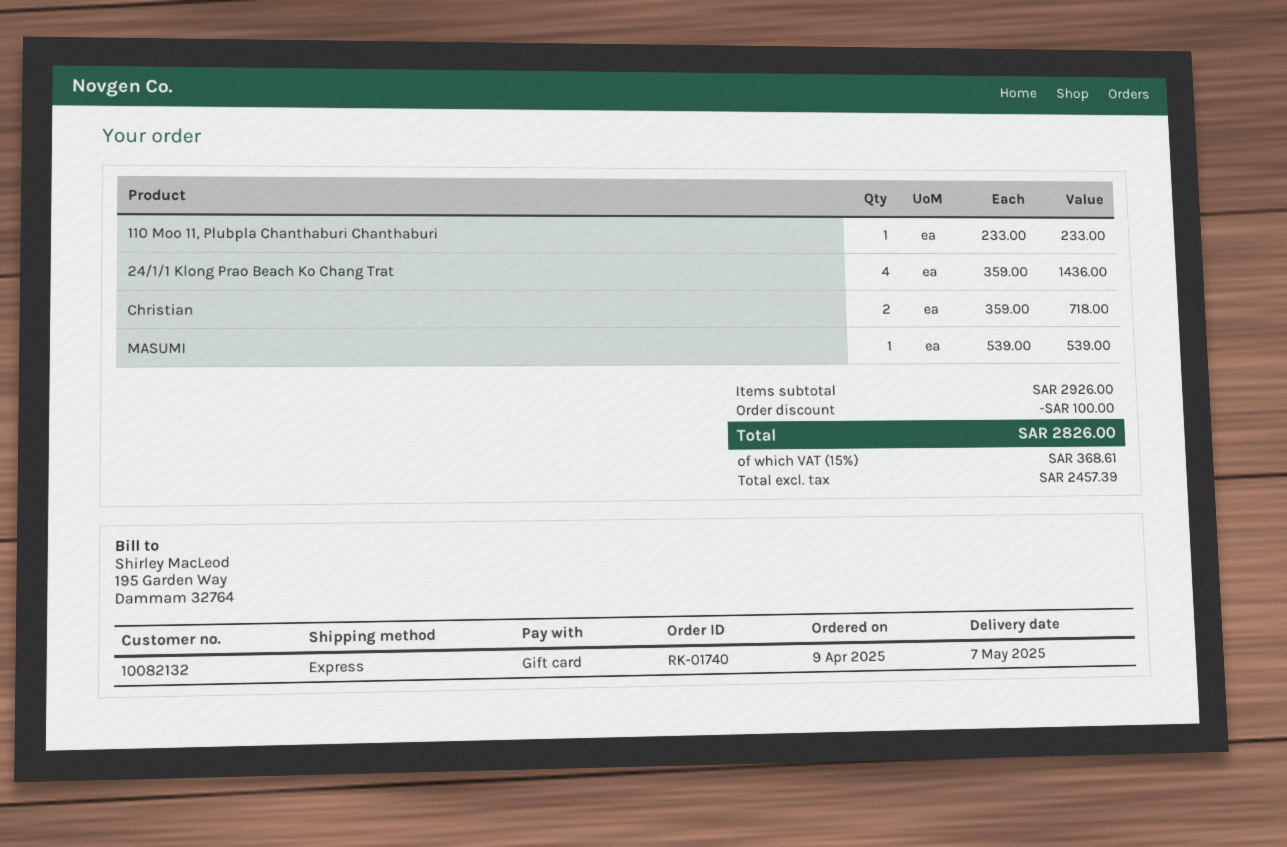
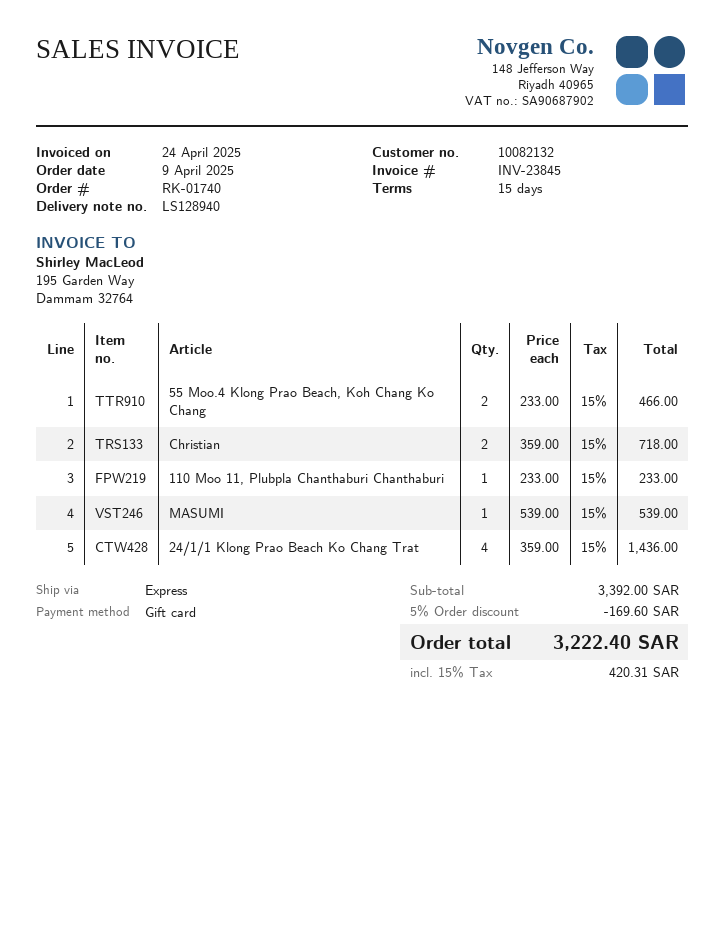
55 Moo.4 Klong Prao Beach, Koh Chang Ko Chang: none -> 2 x 233.00 = 466.00
subtotal: 2926.00 -> 3392.00
discount: 100.00 -> 169.60
tax: 15% = 368.61 -> 15% = 420.31
total: 2826.00 -> 3222.40

